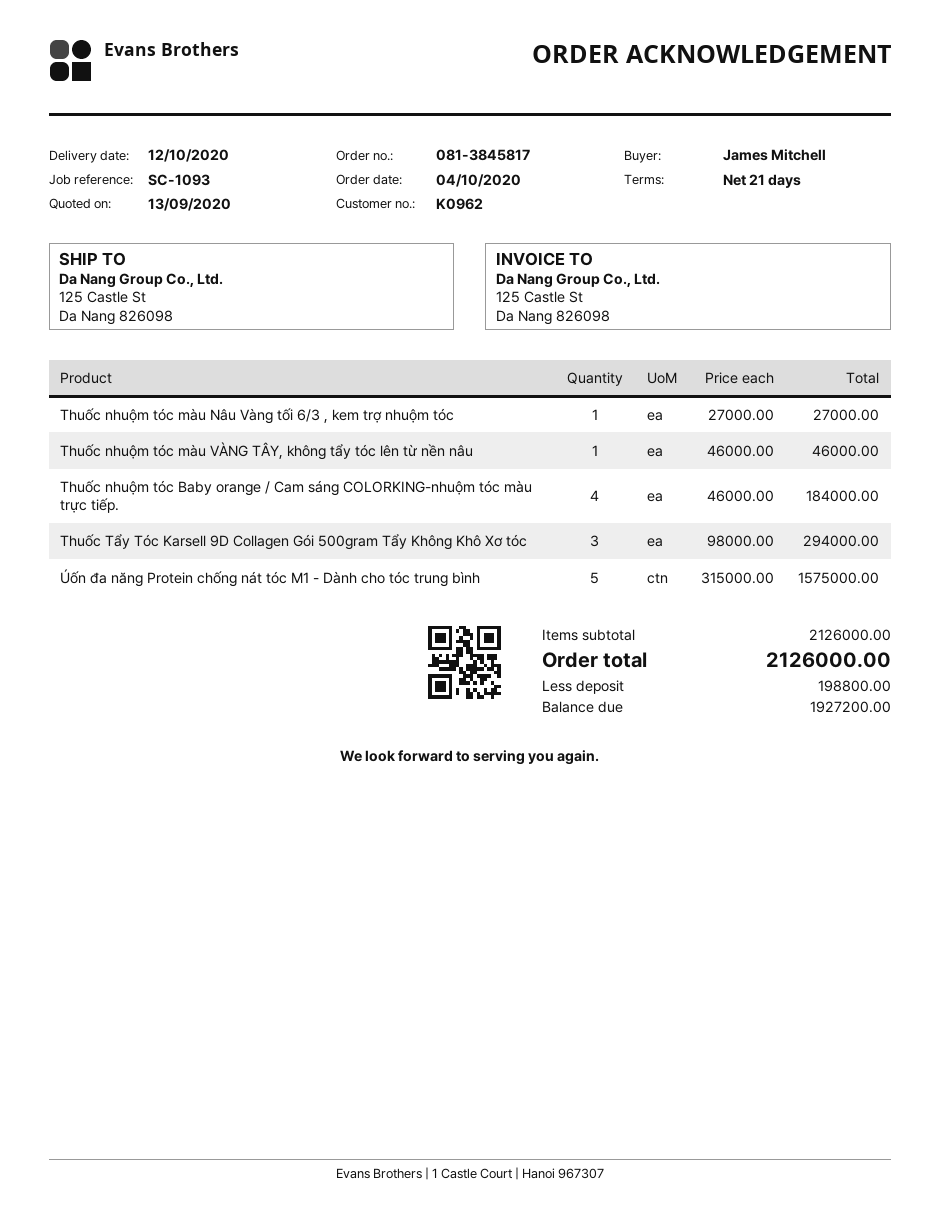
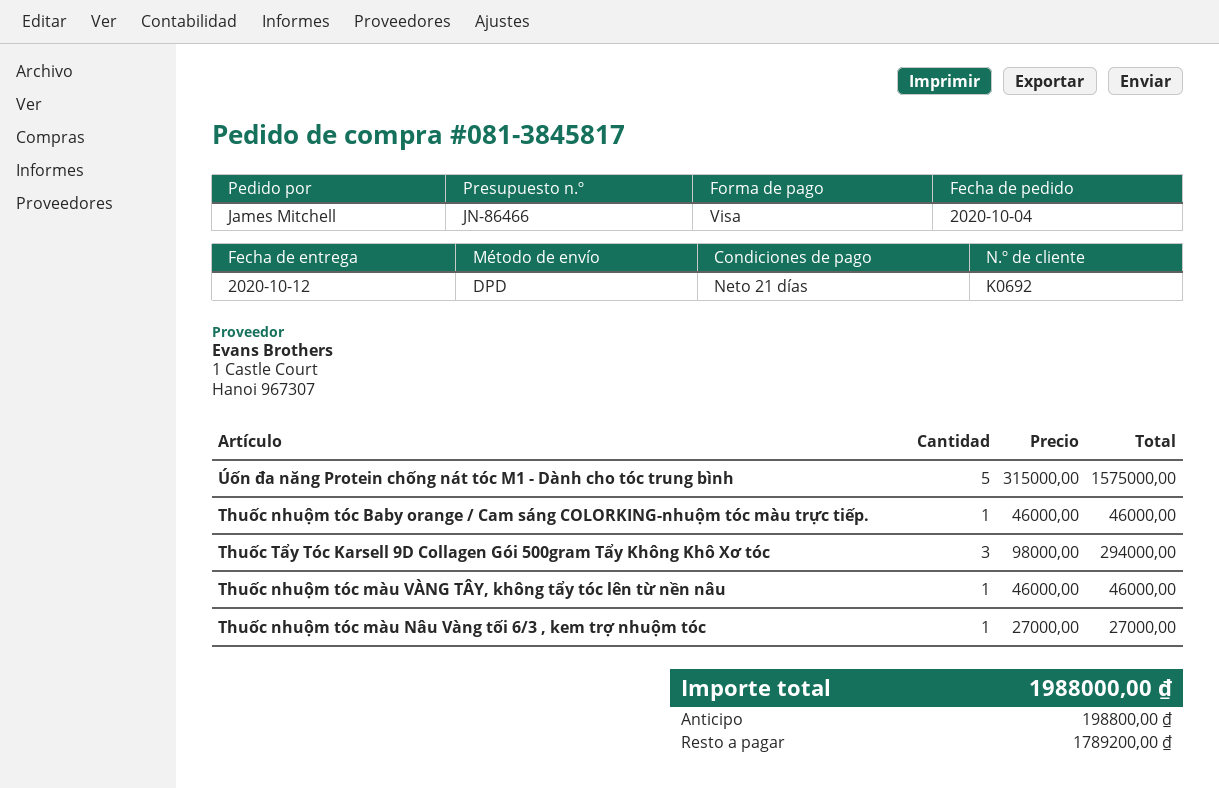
customer number: K0962 -> K0692
Thuốc nhuộm tóc Baby orange / Cam sáng COLORKING-nhuộm tóc màu trực tiếp.: 4 x 46000.00 = 184000.00 -> 1 x 46000.00 = 46000.00
total: 2126000.00 -> 1988000.00
balance: 1927200.00 -> 1789200.00

